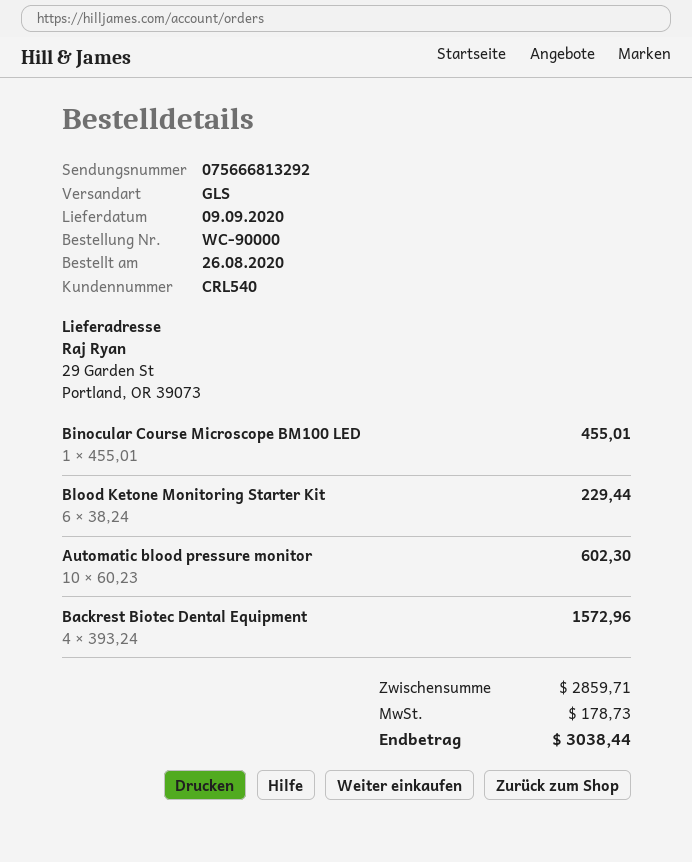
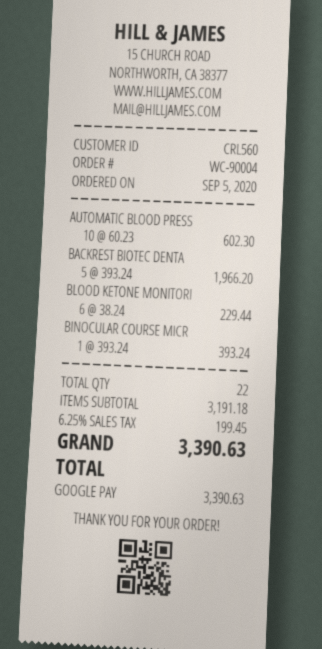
order number: WC-90000 -> WC-90004
order date: 2020-08-26 -> 2020-09-05
customer number: CRL540 -> CRL560
Binocular Course Microscope BM100 LED: 1 x 455.01 = 455.01 -> 1 x 393.24 = 393.24
Backrest Biotec Dental Equipment: 4 x 393.24 = 1572.96 -> 5 x 393.24 = 1966.20
subtotal: 2859.71 -> 3191.18
tax: 178.73 -> 199.45
total: 3038.44 -> 3390.63

